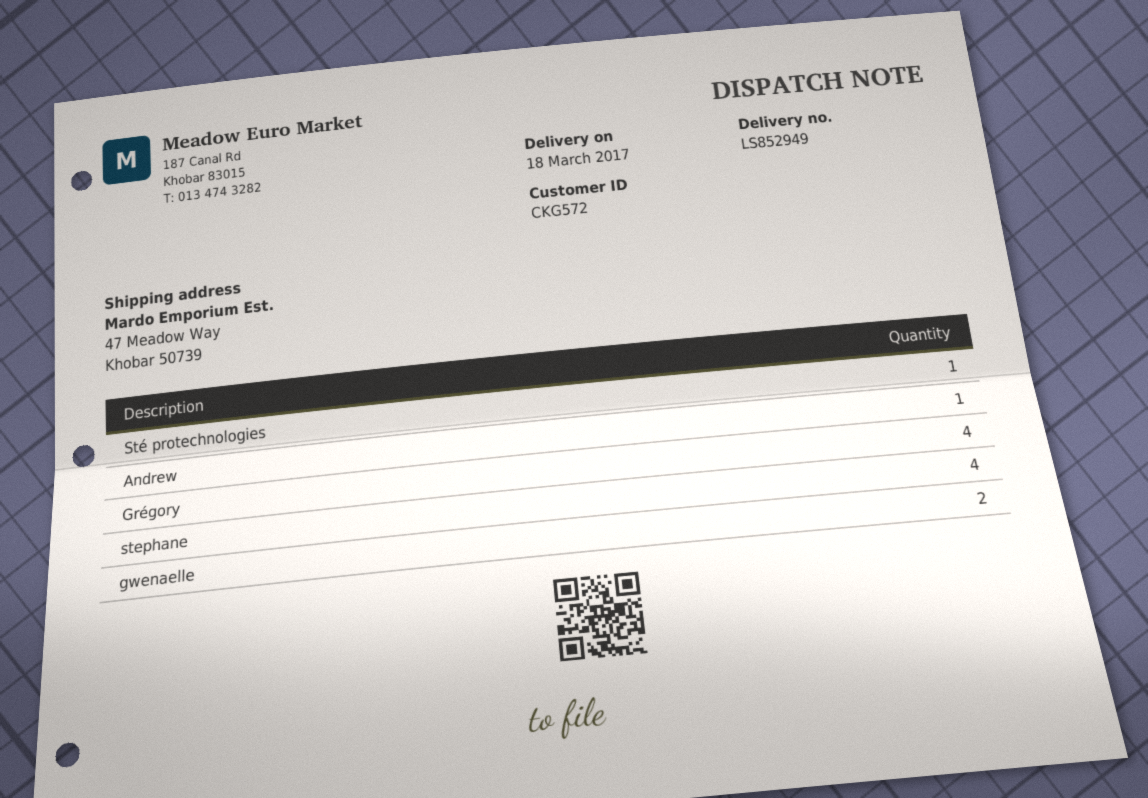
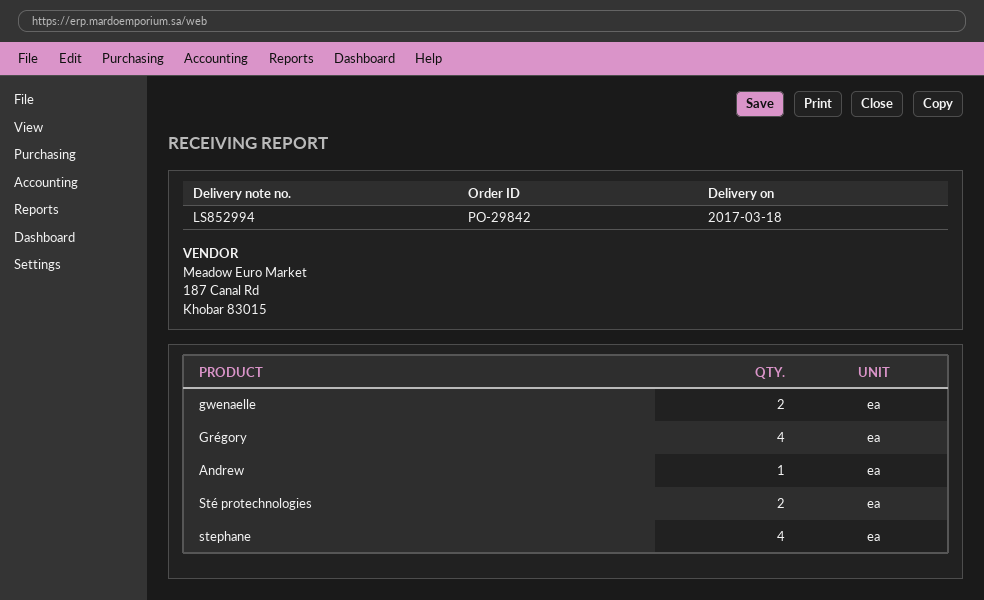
delivery note number: LS852949 -> LS852994
Sté protechnologies: 1 -> 2

